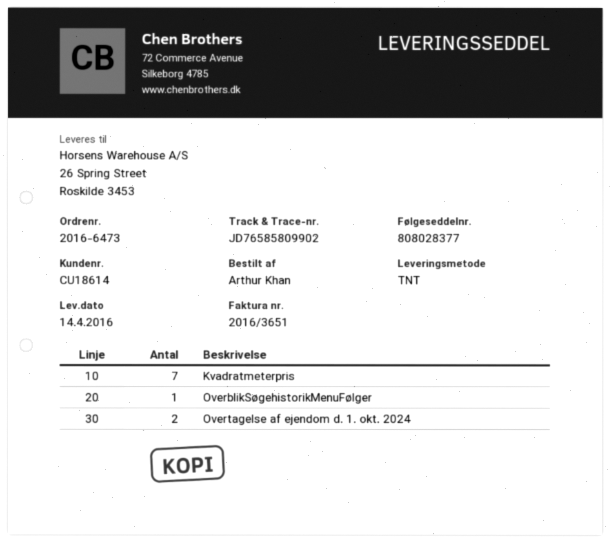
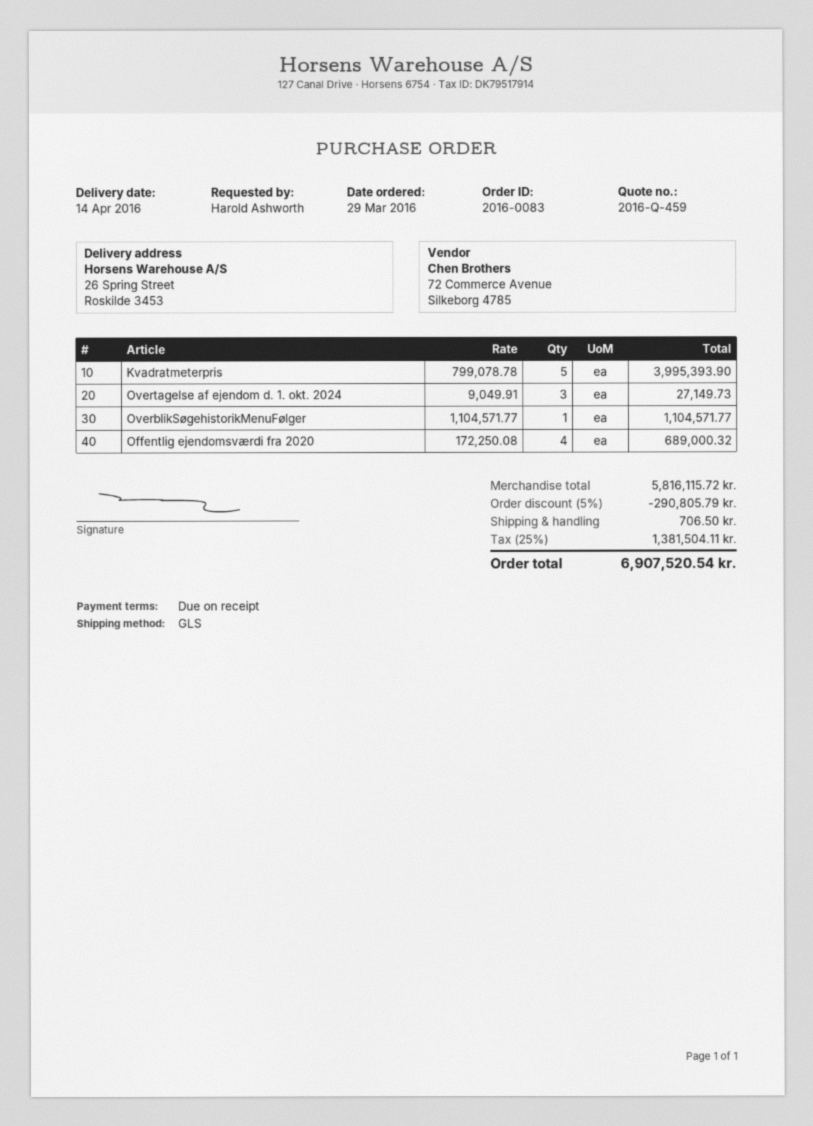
order number: 2016-6473 -> 2016-0083
ordered by: Arthur Khan -> Harold Ashworth
shipping method: TNT -> GLS
Kvadratmeterpris: 7 -> 5
Overtagelse af ejendom d. 1. okt. 2024: 2 -> 3
Offentlig ejendomsværdi fra 2020: none -> 4

